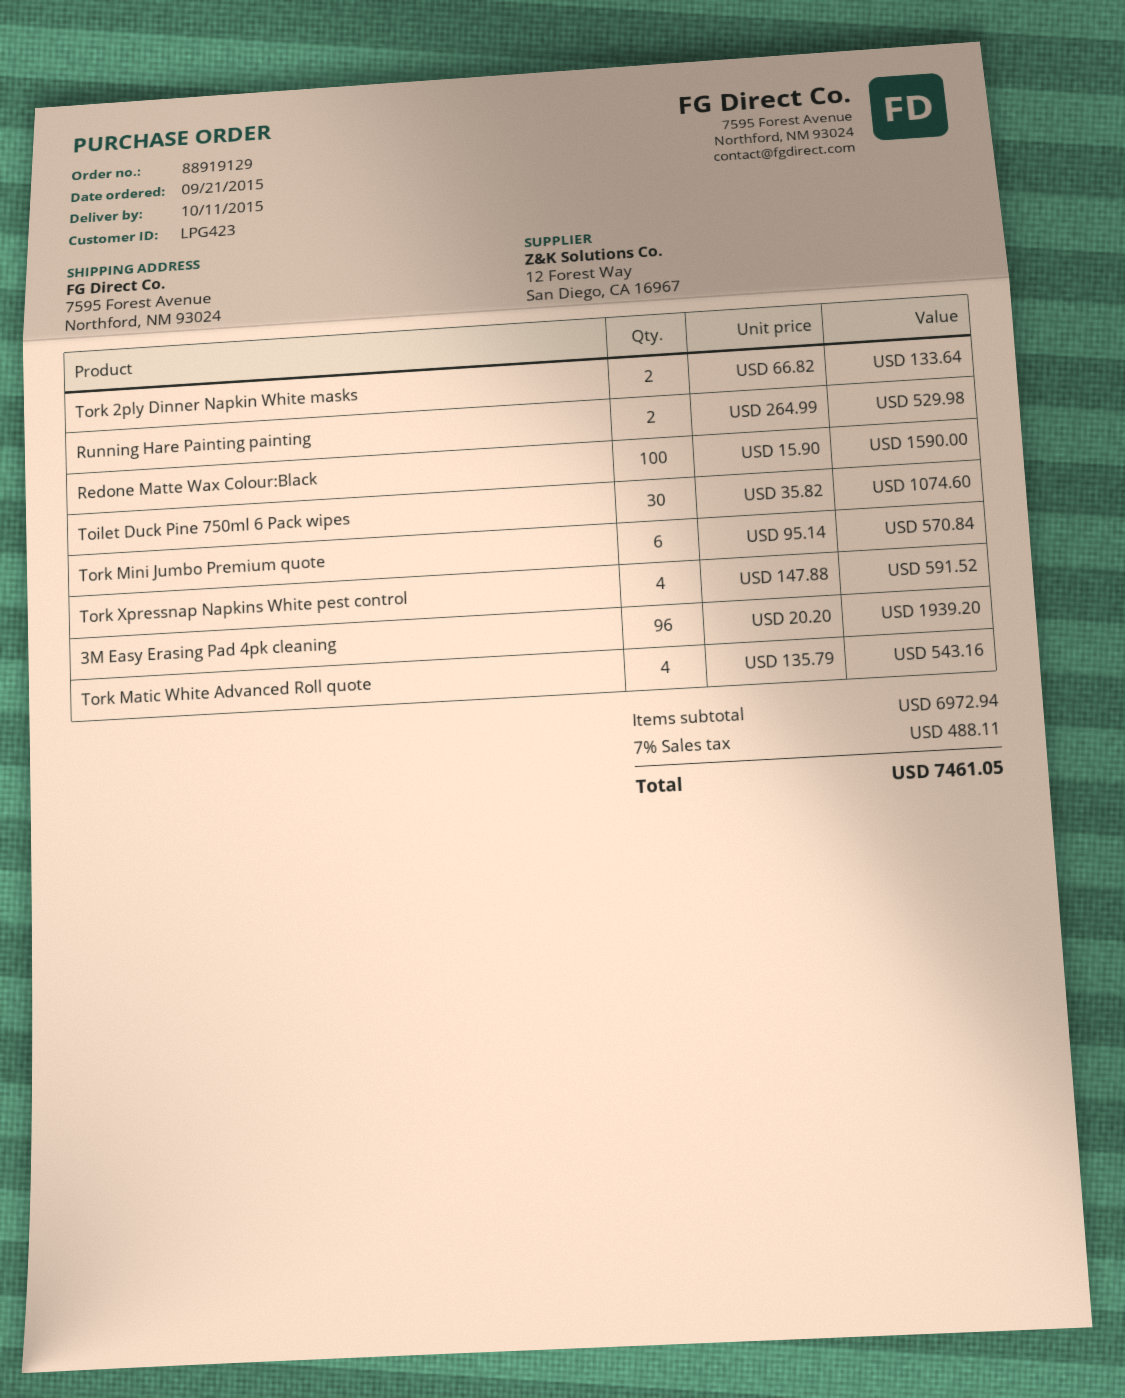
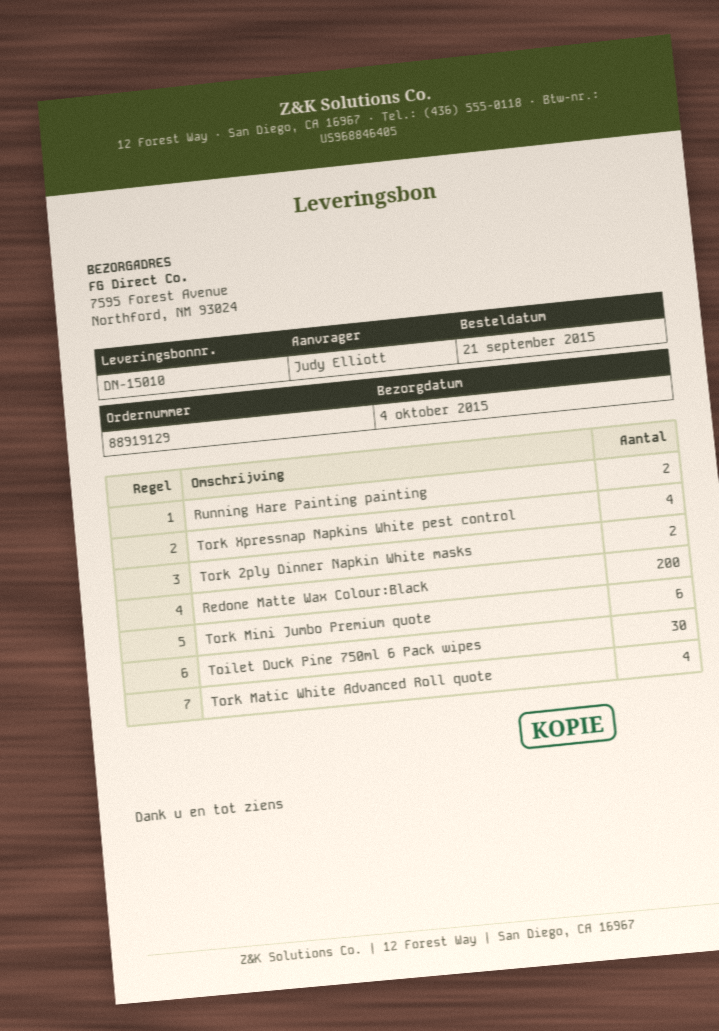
delivery date: 2015-10-11 -> 2015-10-04
Redone Matte Wax Colour:Black: 100 -> 200
3M Easy Erasing Pad 4pk cleaning: 96 -> none

